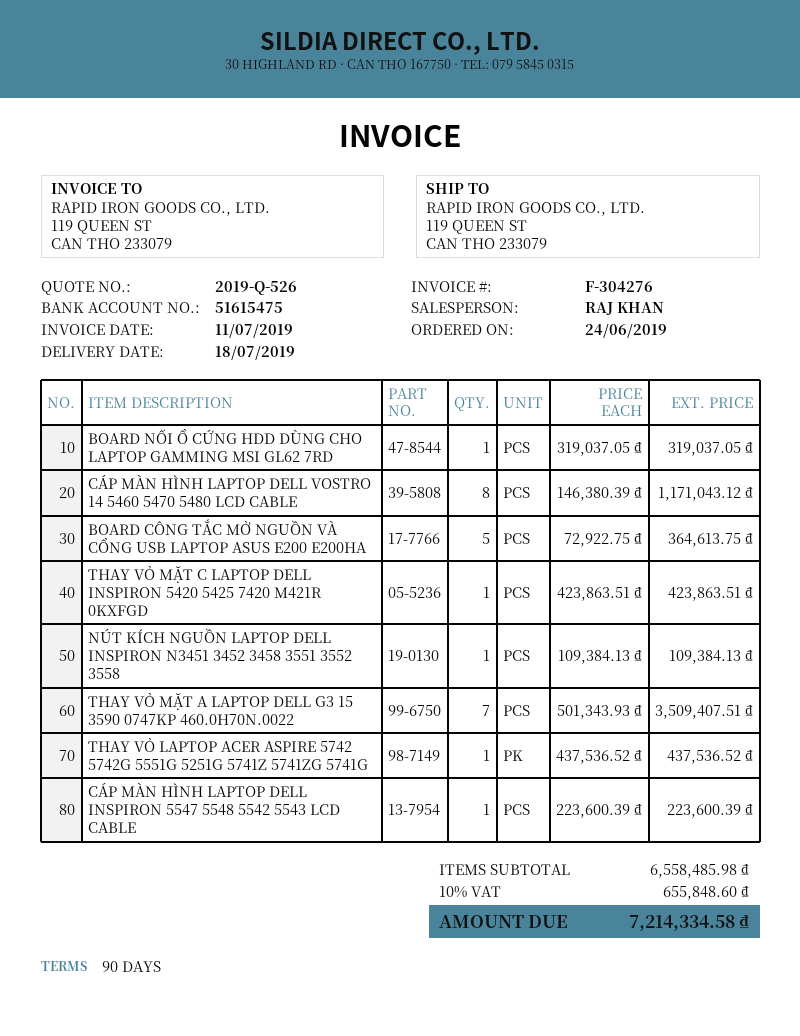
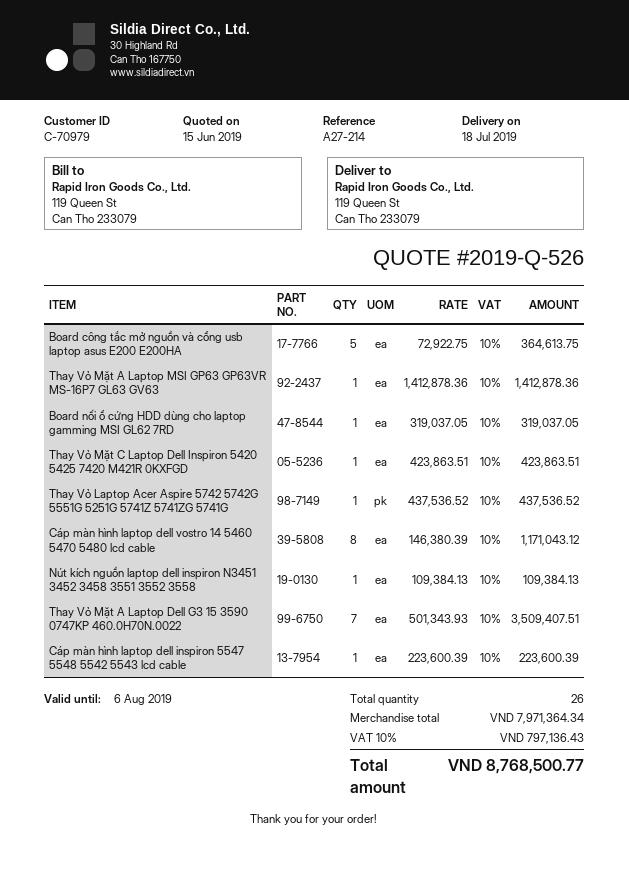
Thay Vỏ Mặt A Laptop MSI GP63 GP63VR MS-16P7 GL63 GV63: none -> 1 x 1412878.36 = 1412878.36
subtotal: 6558485.98 -> 7971364.34
tax: 10% = 655848.60 -> 10% = 797136.43
total: 7214334.58 -> 8768500.77

